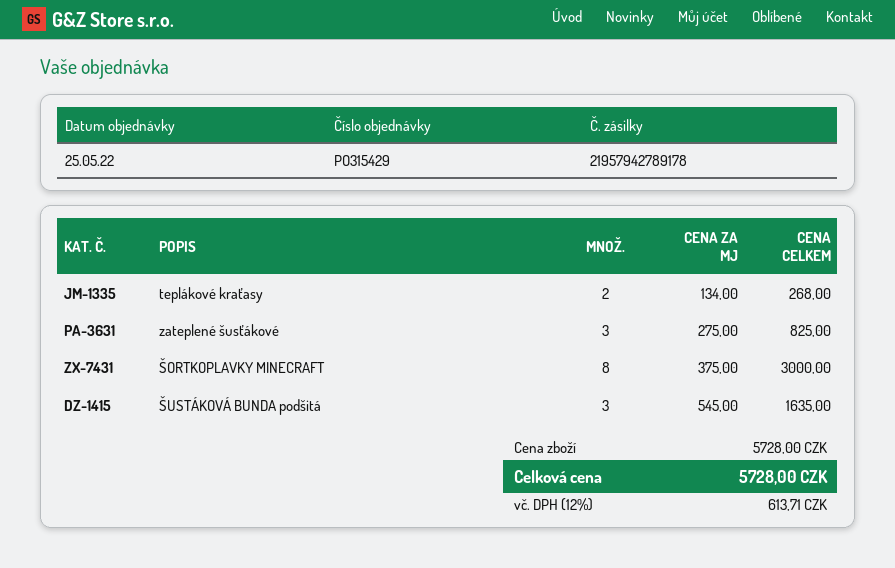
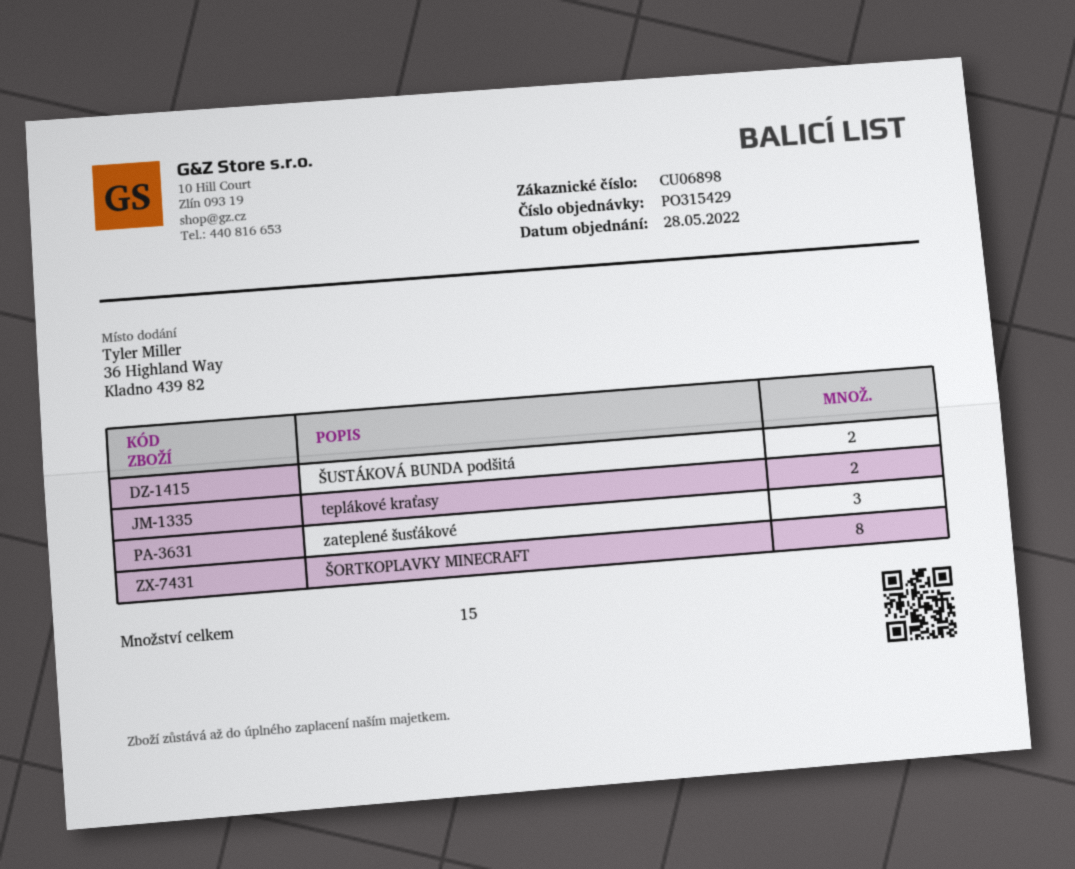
order date: 2022-05-25 -> 2022-05-28
ŠUSTÁKOVÁ BUNDA podšitá: 3 -> 2

